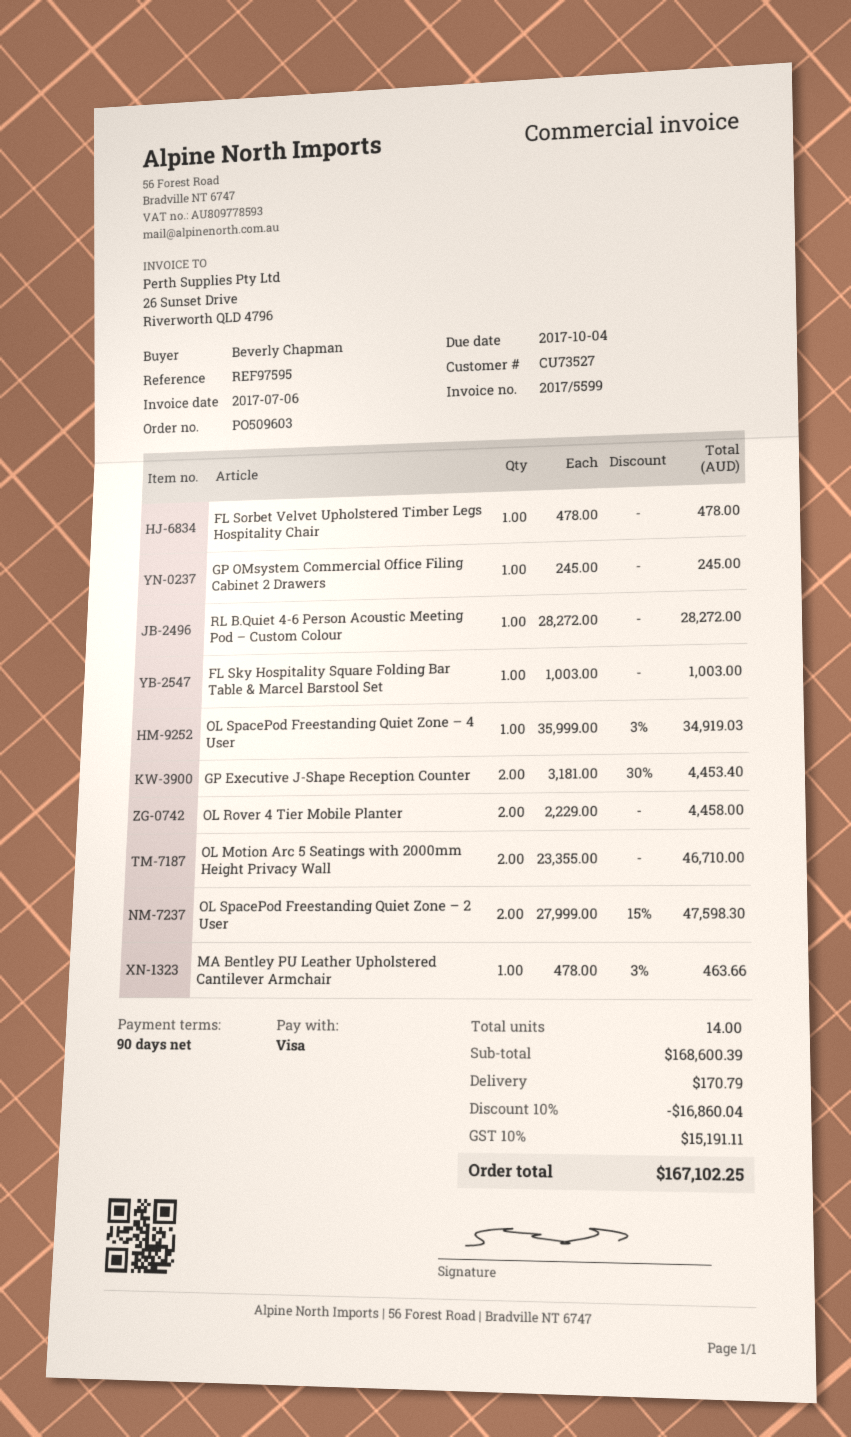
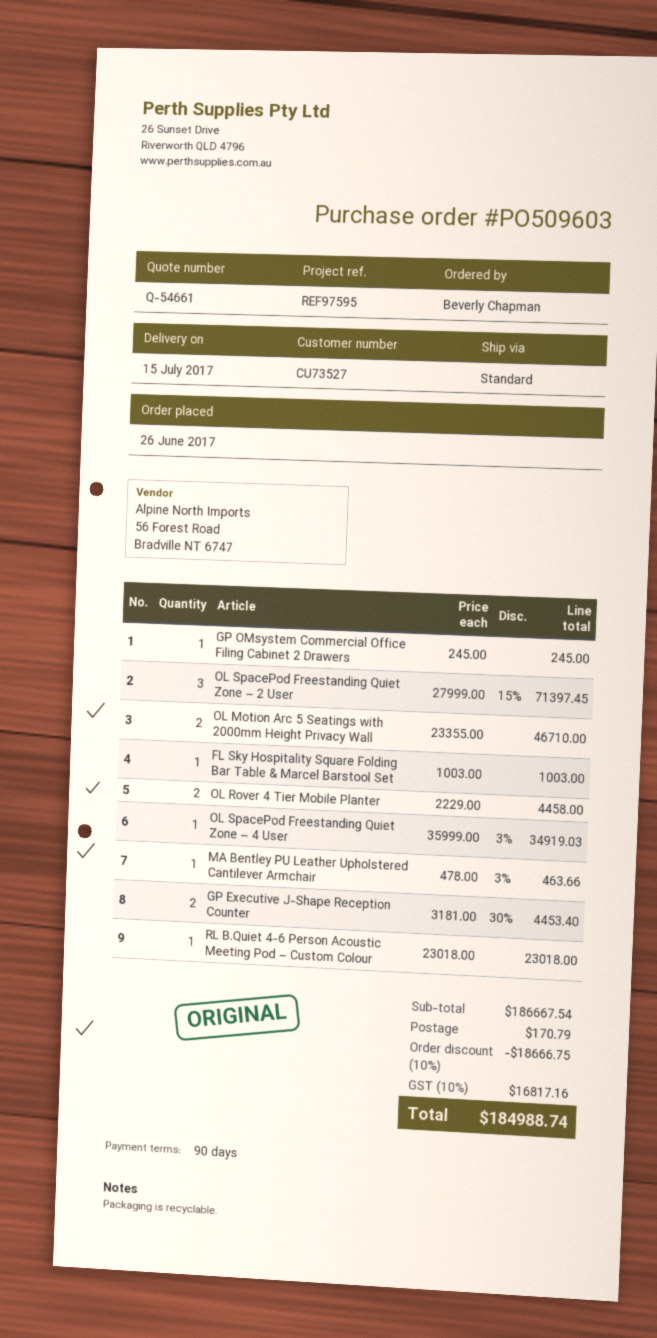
FL Sorbet Velvet Upholstered Timber Legs Hospitality Chair: 1 x 478.00 = 478.00 -> none
RL B.Quiet 4-6 Person Acoustic Meeting Pod – Custom Colour: 1 x 28272.00 = 28272.00 -> 1 x 23018.00 = 23018.00
OL SpacePod Freestanding Quiet Zone – 2 User: 2 x 27999.00 - 15% = 47598.30 -> 3 x 27999.00 - 15% = 71397.45
subtotal: 168600.39 -> 186667.54
discount: 10% = 16860.04 -> 10% = 18666.75
tax: 10% = 15191.11 -> 10% = 16817.16
total: 167102.25 -> 184988.74

